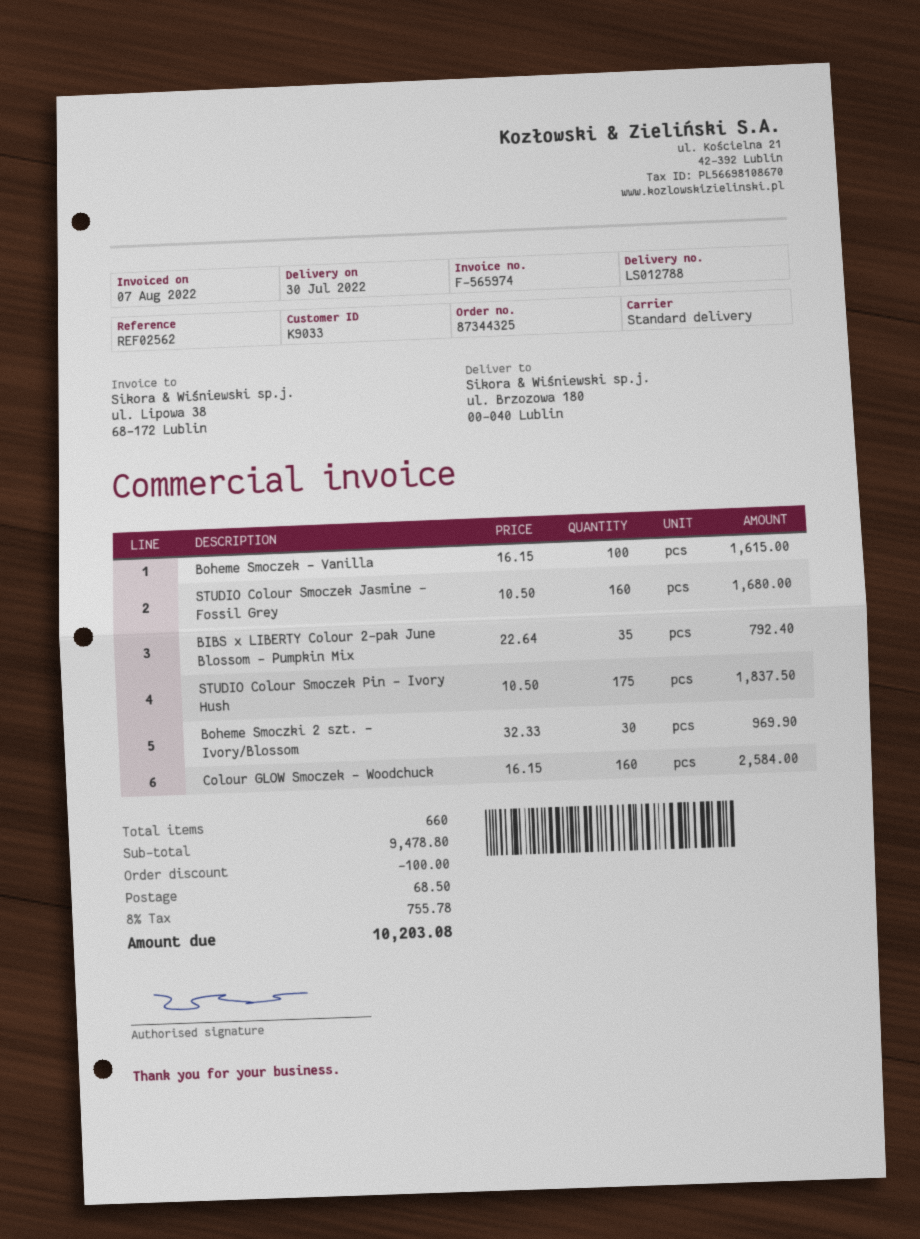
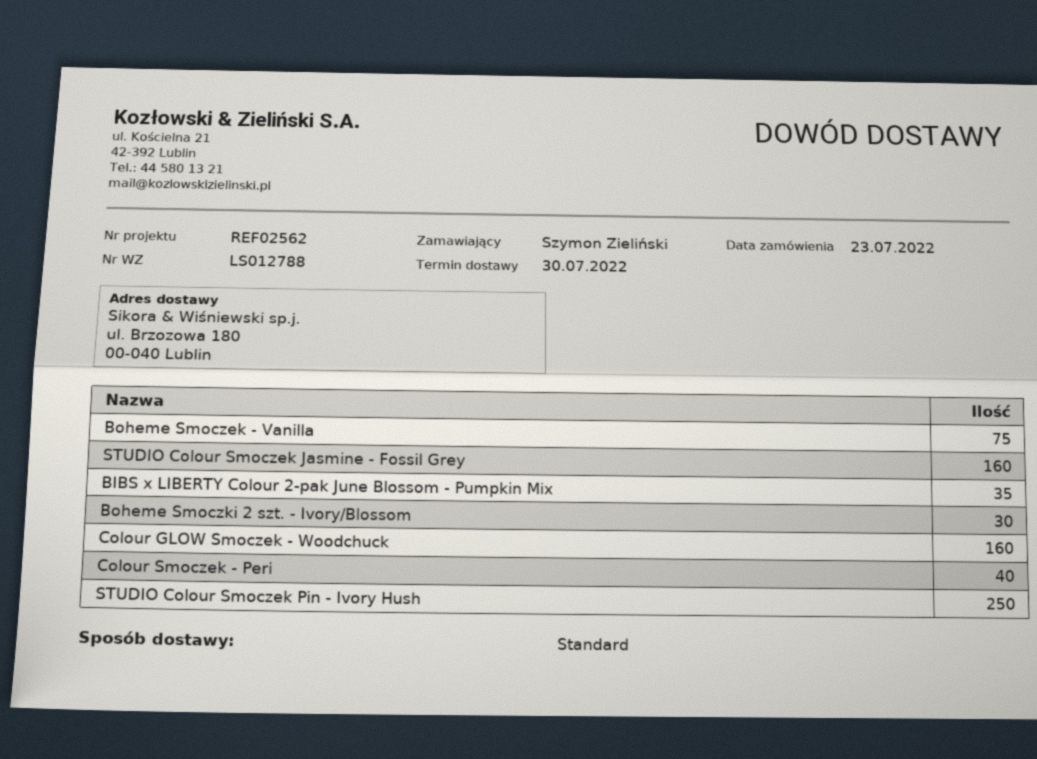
Boheme Smoczek - Vanilla: 100 -> 75
STUDIO Colour Smoczek Pin - Ivory Hush: 175 -> 250
Colour Smoczek - Peri: none -> 40

